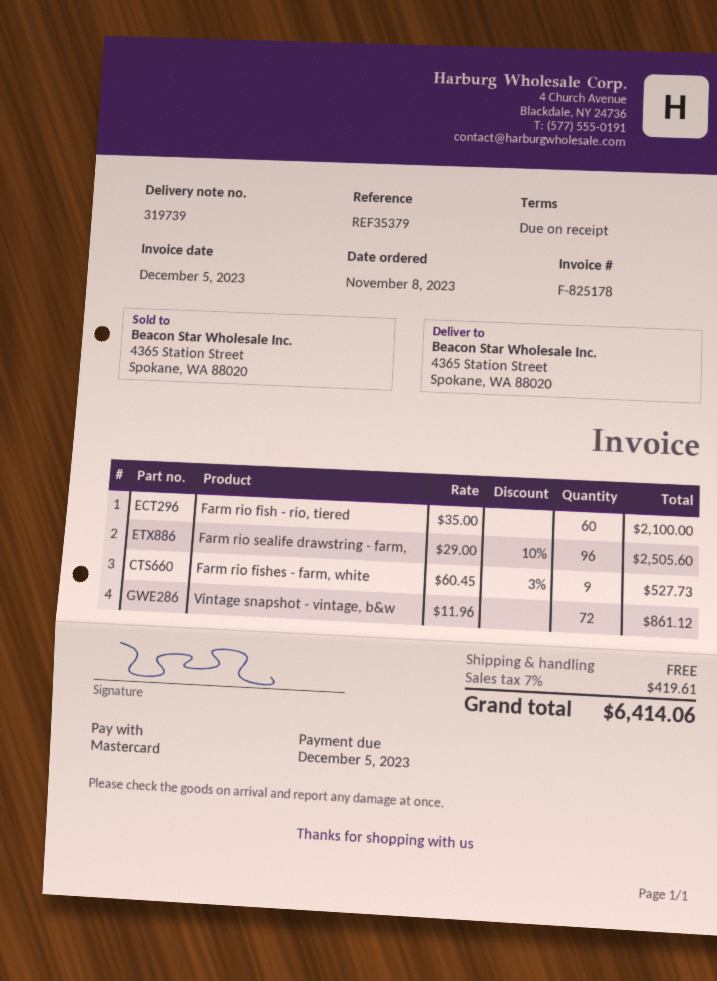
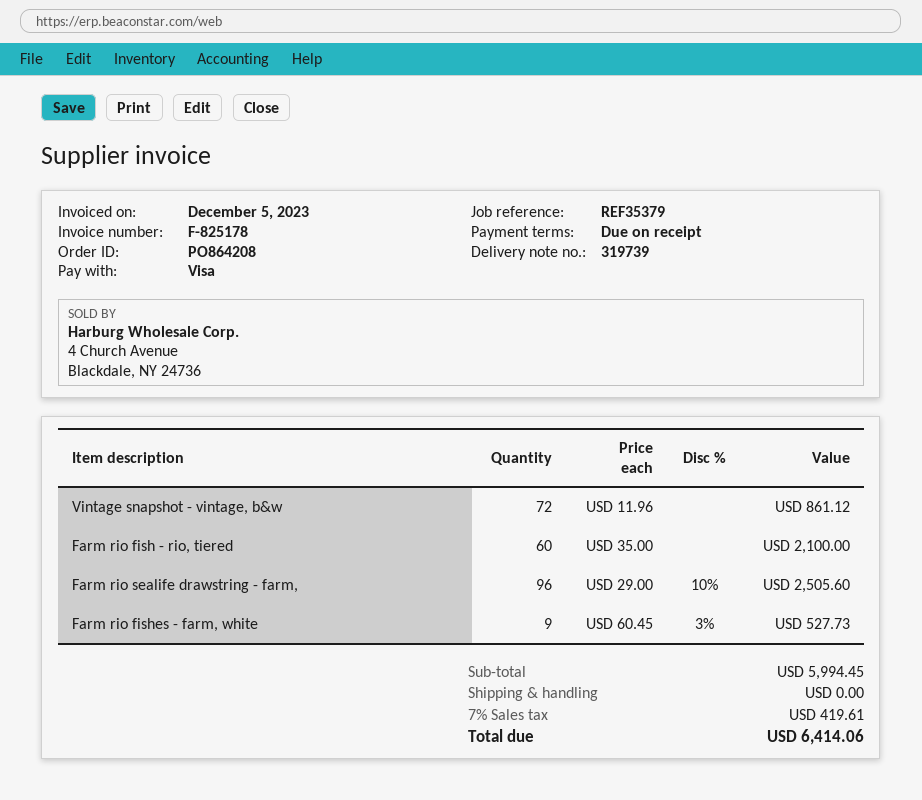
payment method: Mastercard -> Visa

